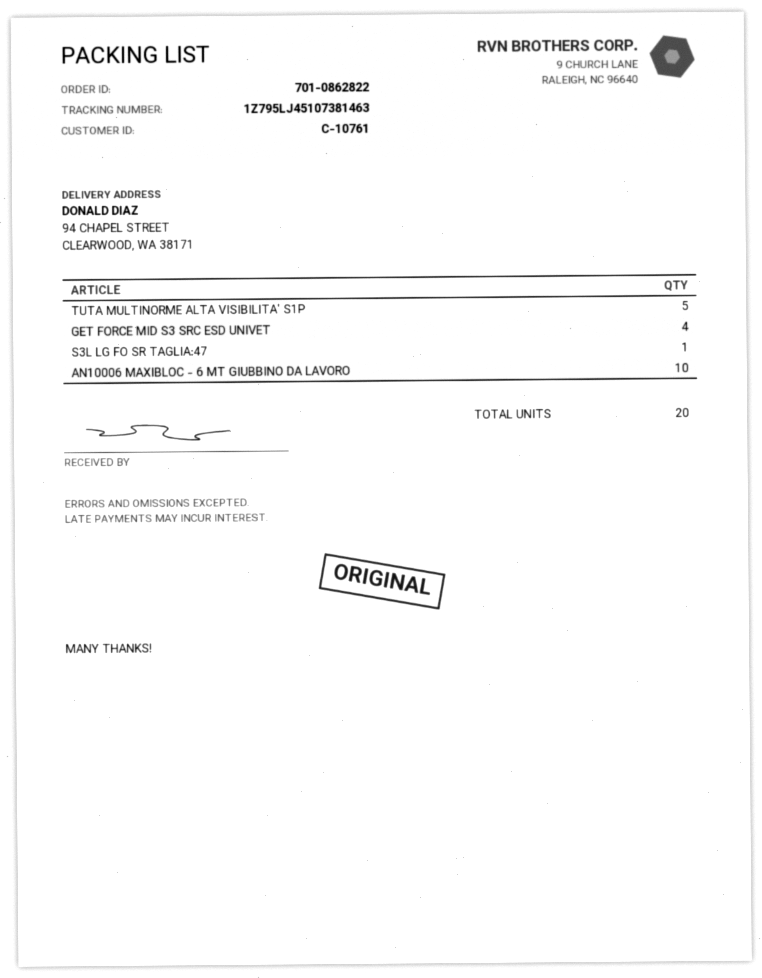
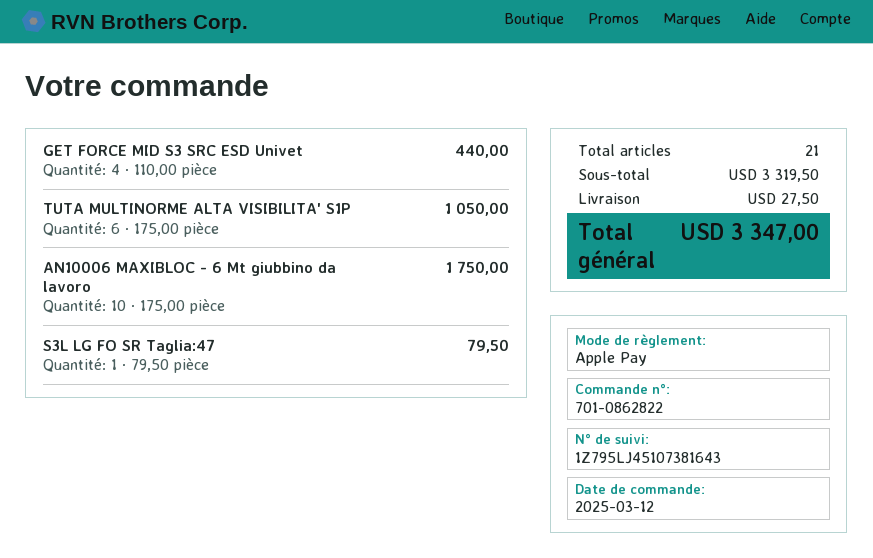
tracking number: 1Z795LJ45107381463 -> 1Z795LJ45107381643
TUTA MULTINORME ALTA VISIBILITA' S1P: 5 -> 6
total quantity: 20 -> 21

